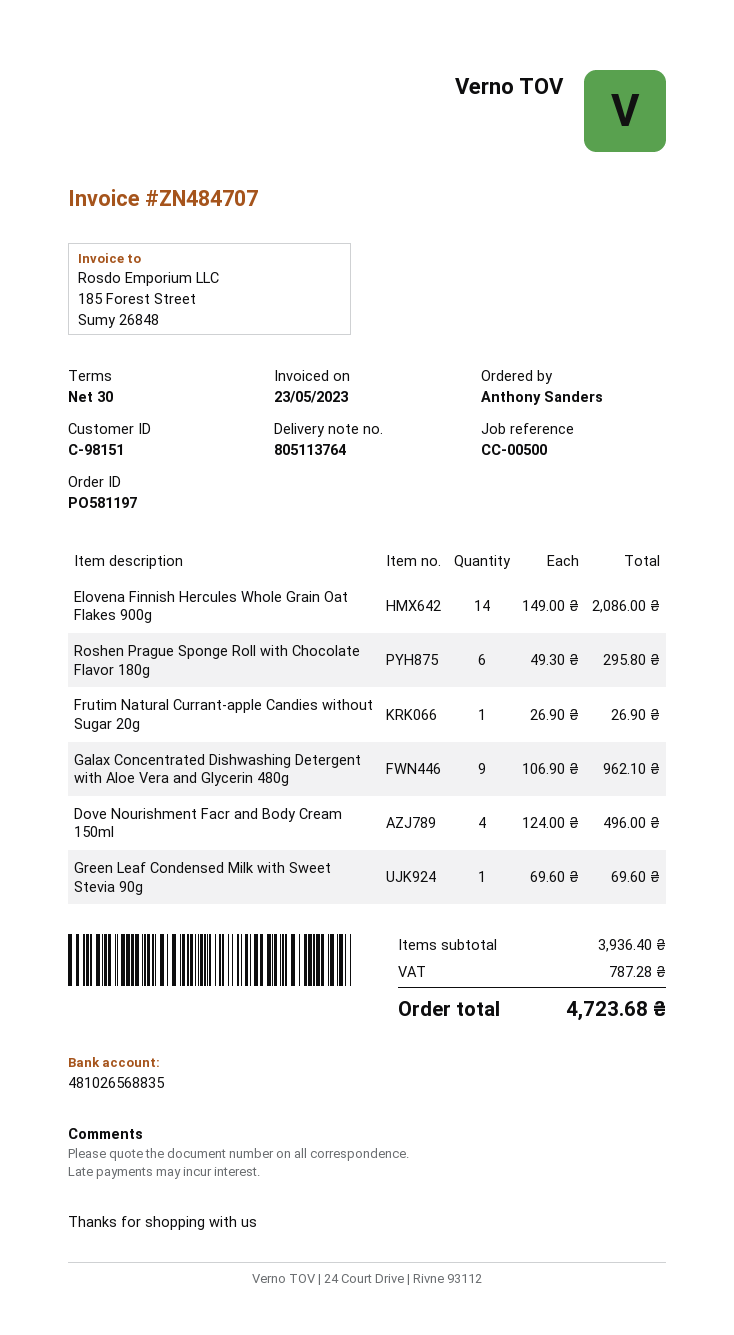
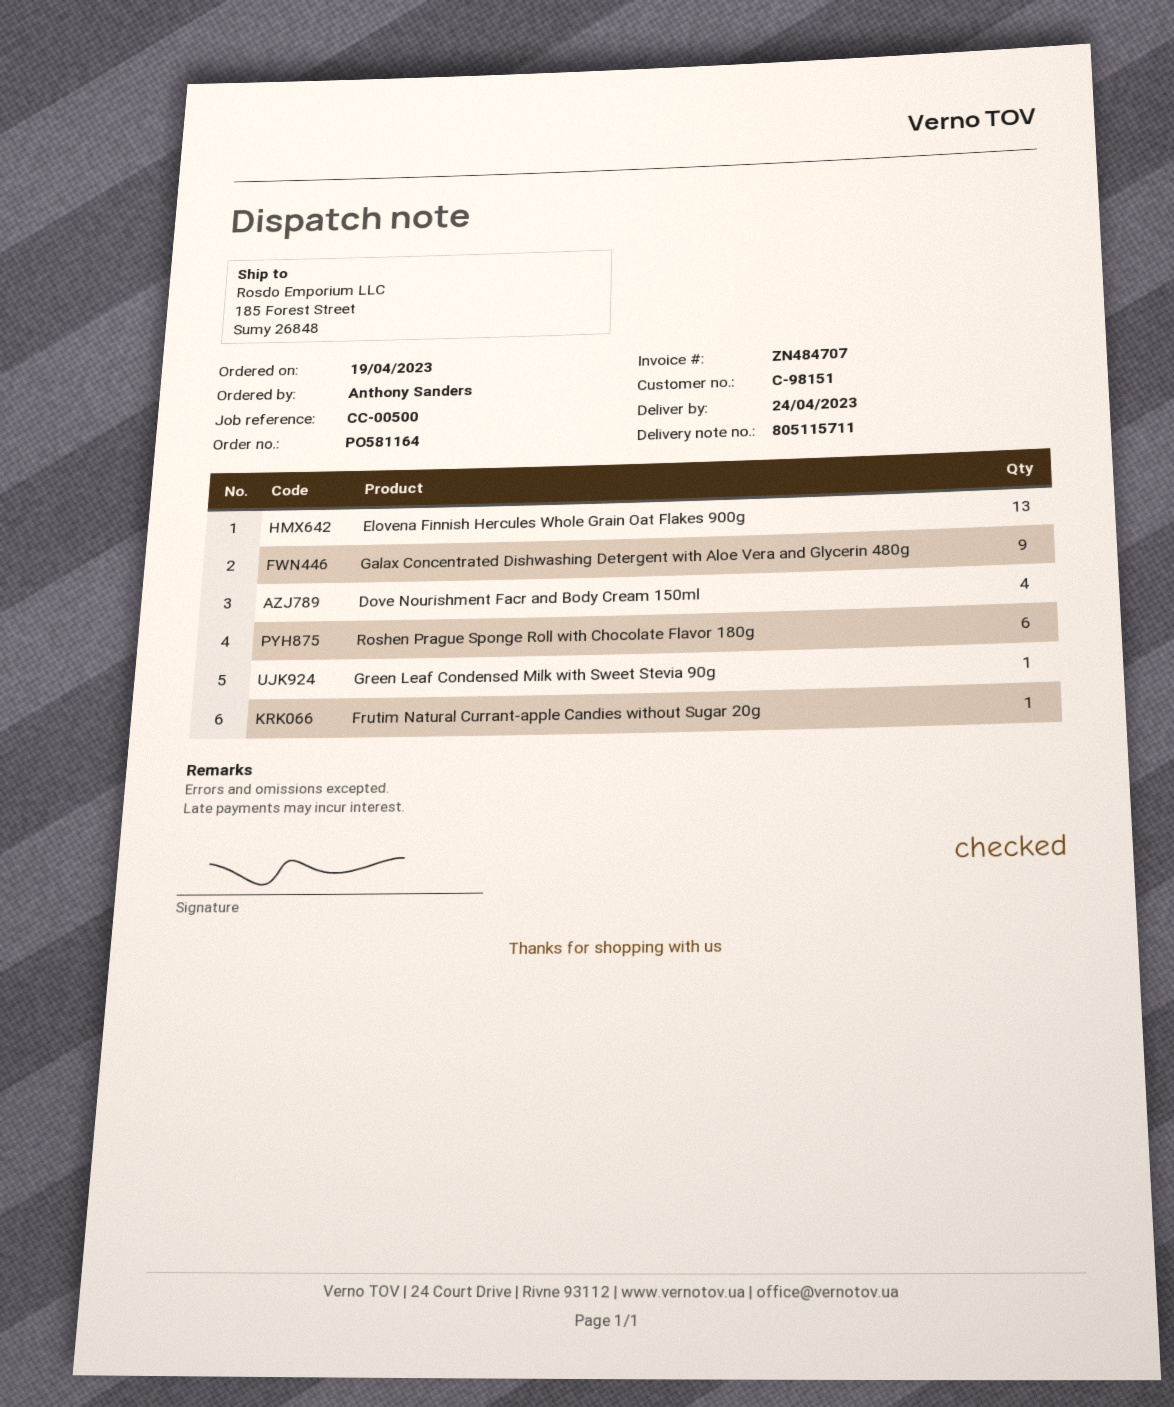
order number: PO581197 -> PO581164
delivery note number: 805113764 -> 805115711
Elovena Finnish Hercules Whole Grain Oat Flakes 900g: 14 -> 13

